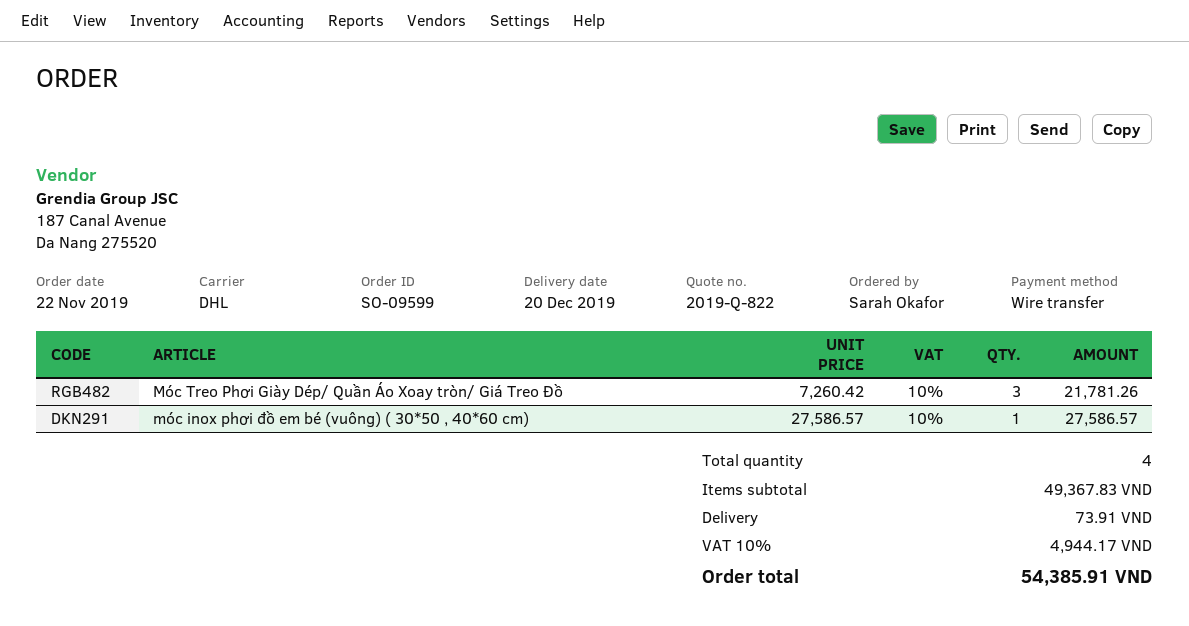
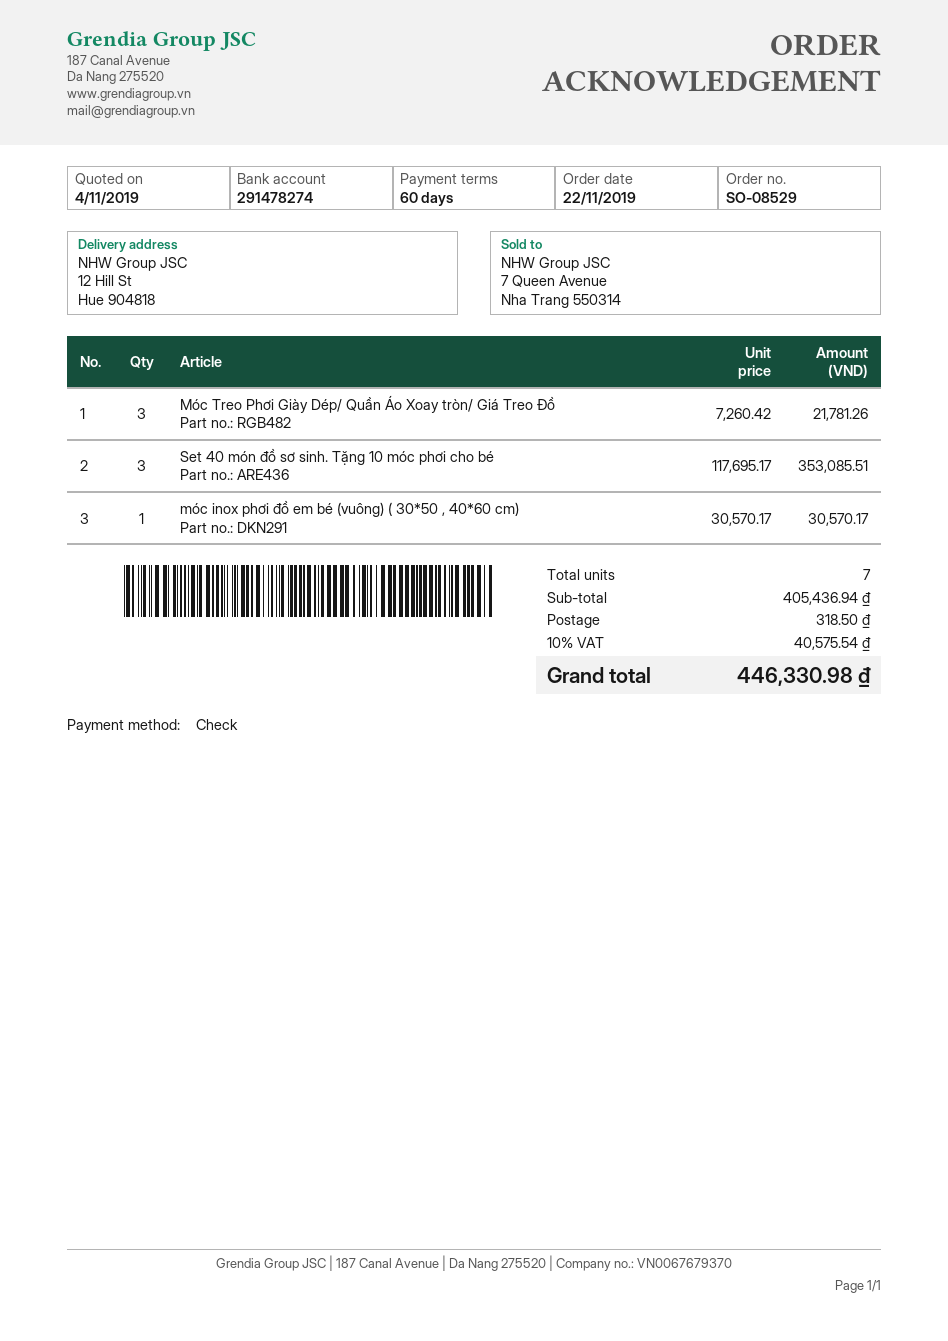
order number: SO-09599 -> SO-08529
payment method: bank transfer -> cheque
móc inox phơi đồ em bé (vuông) ( 30*50 , 40*60 cm): 1 x 27586.57 = 27586.57 -> 1 x 30570.17 = 30570.17
Set 40 món đồ sơ sinh. Tặng 10 móc phơi cho bé: none -> 3 x 117695.17 = 353085.51
total quantity: 4 -> 7
subtotal: 49367.83 -> 405436.94
shipping: 73.91 -> 318.50
tax: 10% = 4944.17 -> 10% = 40575.54
total: 54385.91 -> 446330.98

